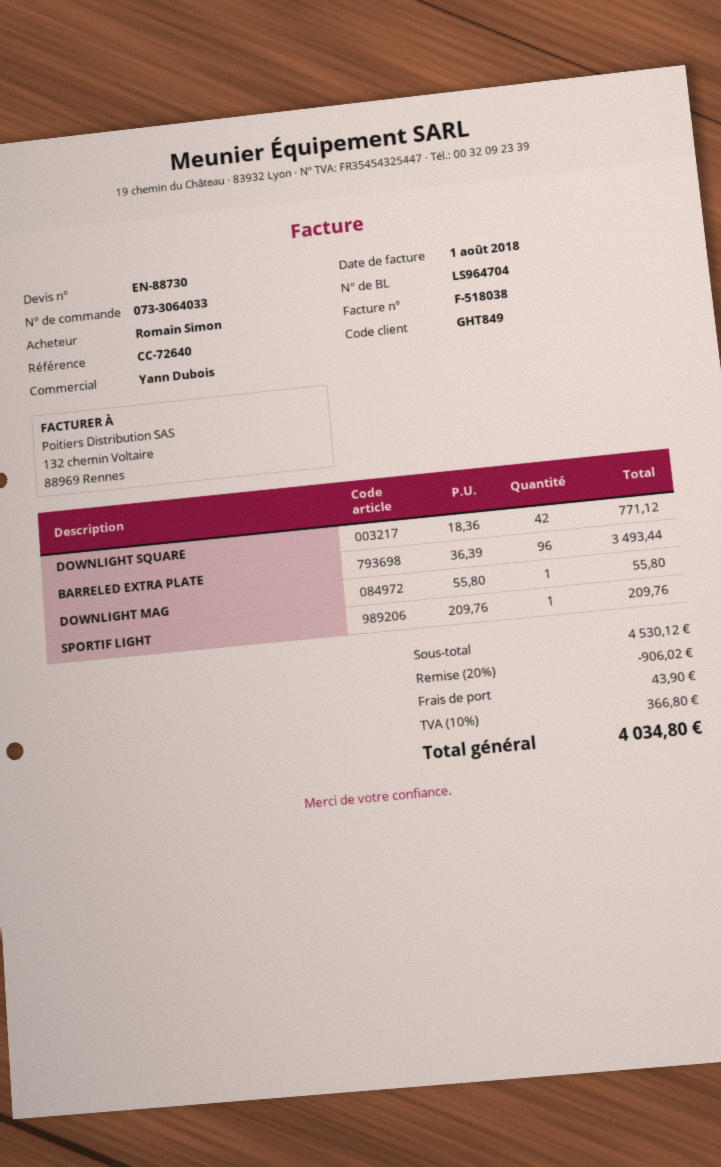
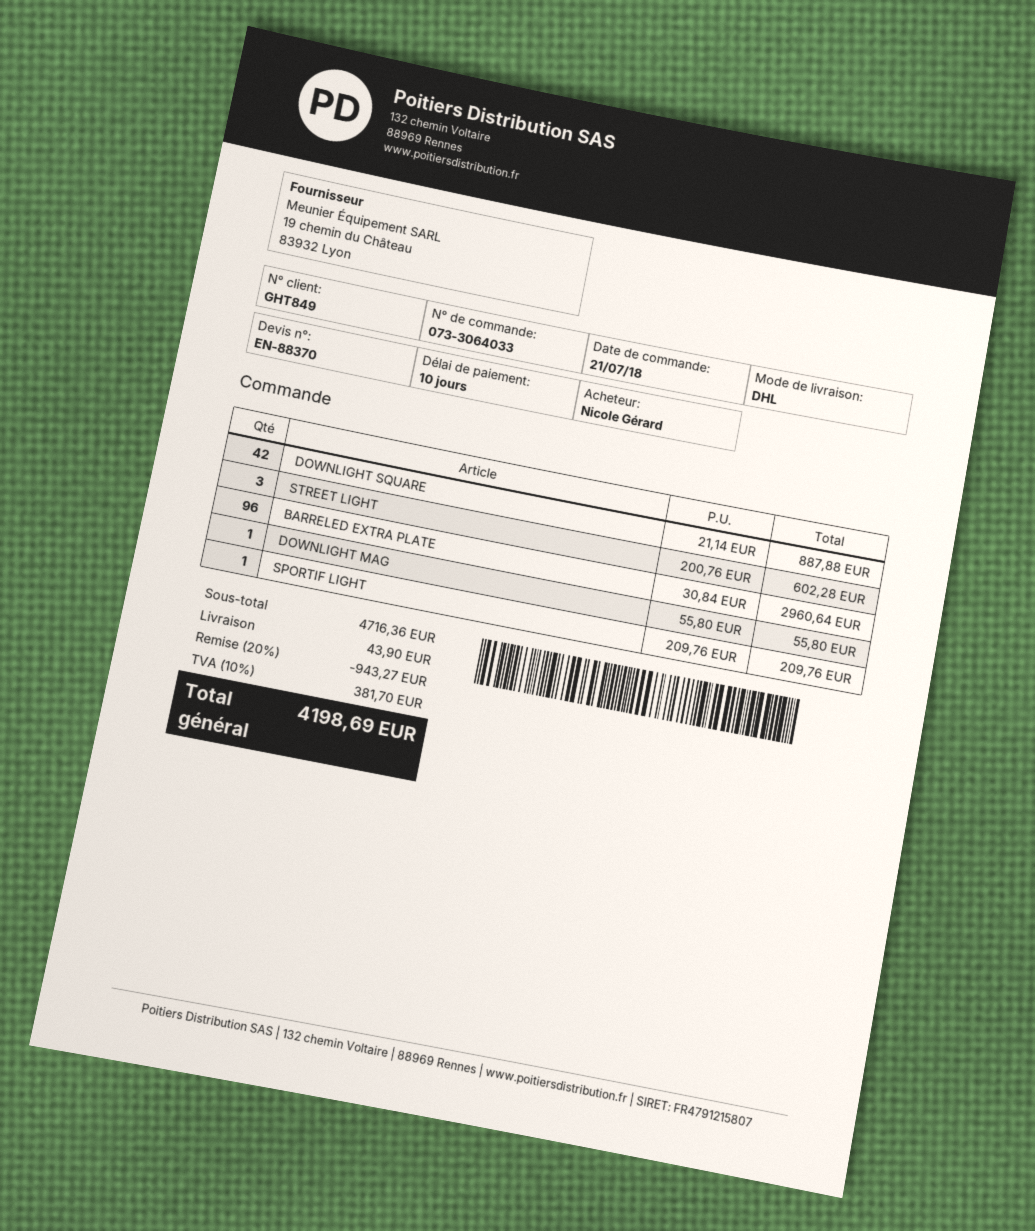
quote number: EN-88730 -> EN-88370
ordered by: Romain Simon -> Nicole Gérard
DOWNLIGHT SQUARE: 42 x 18.36 = 771.12 -> 42 x 21.14 = 887.88
BARRELED EXTRA PLATE: 96 x 36.39 = 3493.44 -> 96 x 30.84 = 2960.64
STREET LIGHT: none -> 3 x 200.76 = 602.28
subtotal: 4530.12 -> 4716.36
discount: 20% = 906.02 -> 20% = 943.27
tax: 10% = 366.80 -> 10% = 381.70
total: 4034.80 -> 4198.69

